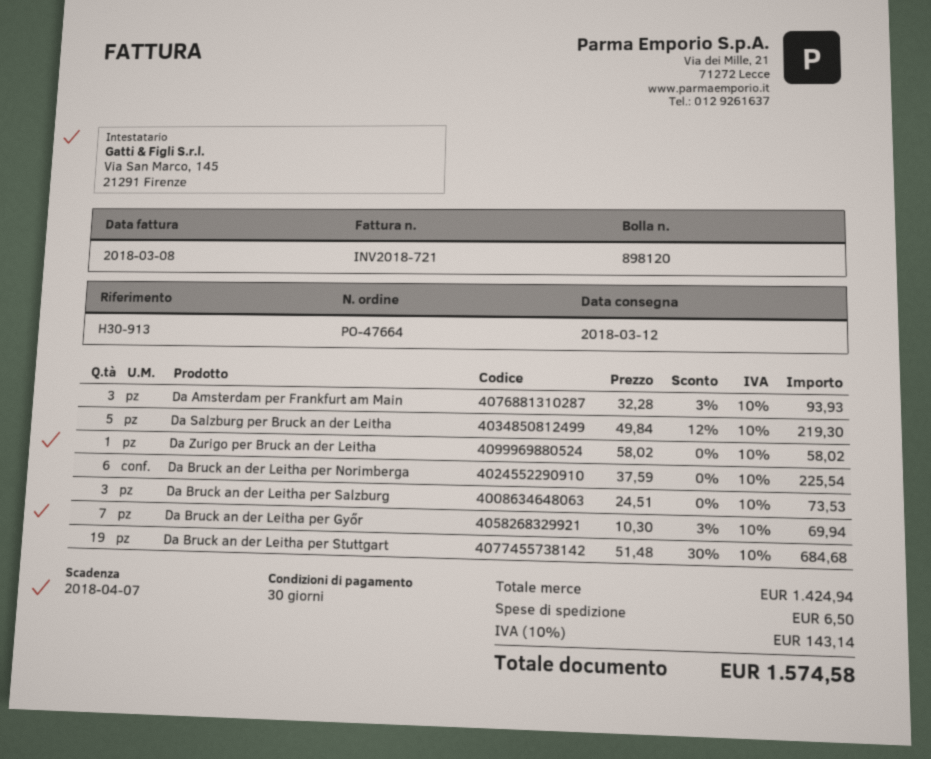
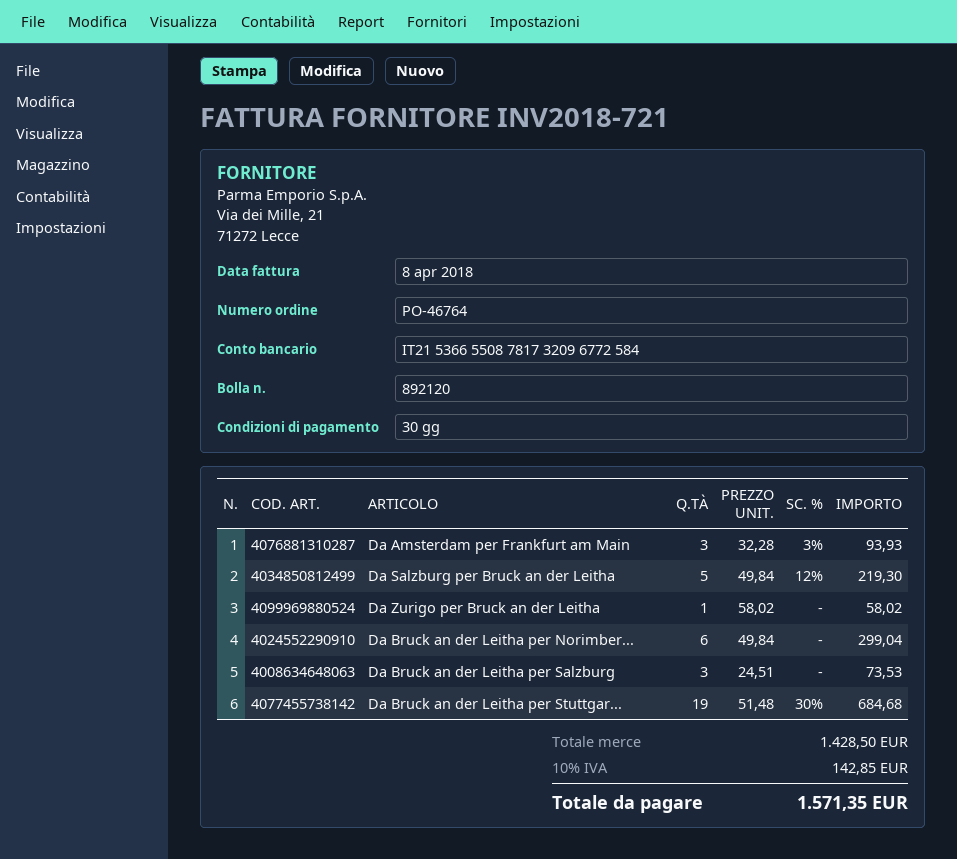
order number: PO-47664 -> PO-46764
delivery note number: 898120 -> 892120
invoice date: 2018-03-08 -> 2018-04-08
Da Bruck an der Leitha per Norimberga: 6 x 37.59 = 225.54 -> 6 x 49.84 = 299.04
Da Bruck an der Leitha per Győr: 7 x 10.30 - 3% = 69.94 -> none
subtotal: 1424.94 -> 1428.50
shipping: 6.50 -> none
tax: 10% = 143.14 -> 10% = 142.85
total: 1574.58 -> 1571.35

